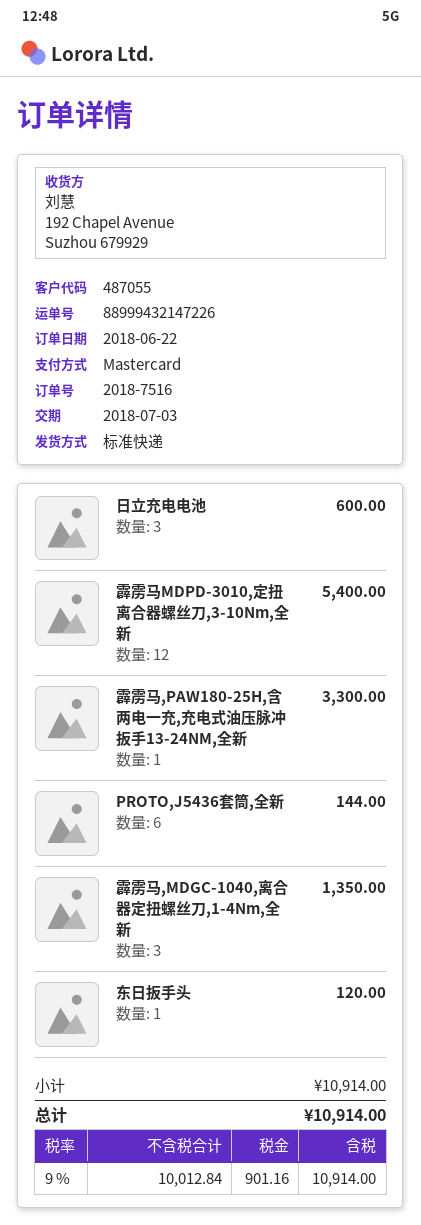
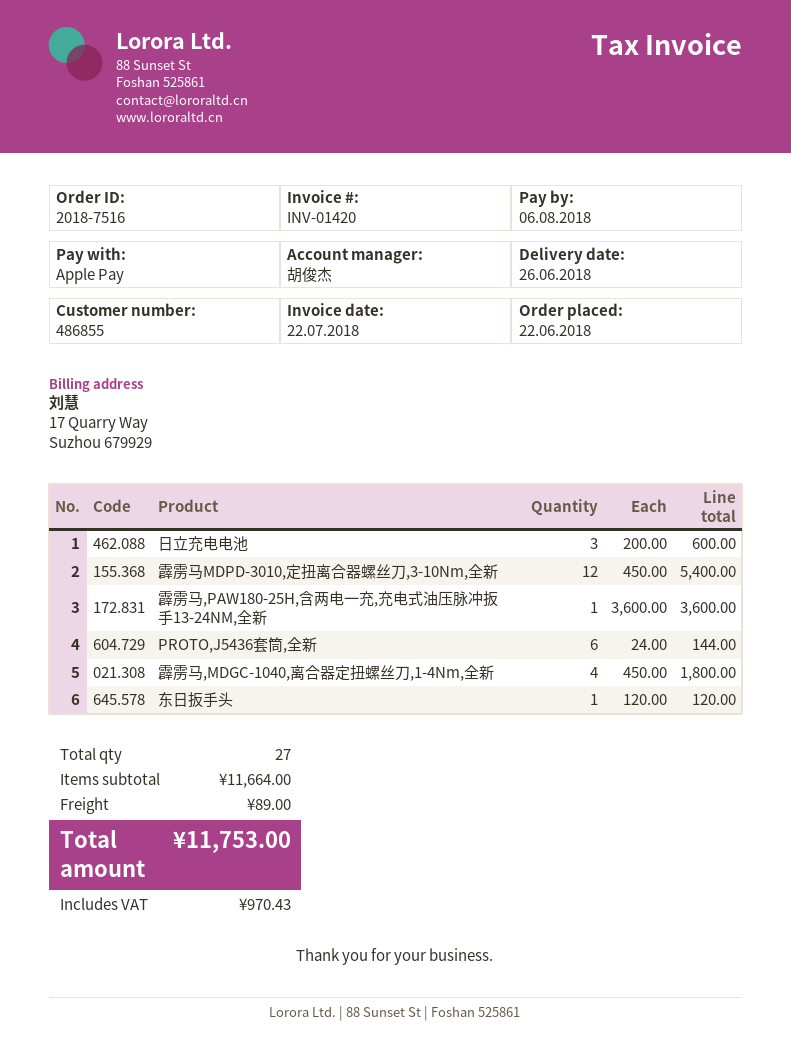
delivery date: 2018-07-03 -> 2018-06-26
customer number: 487055 -> 486855
payment method: Mastercard -> Apple Pay
霹雳马,PAW180-25H,含两电一充,充电式油压脉冲扳手13-24NM,全新: 1 for 3300.00 -> 1 for 3600.00
霹雳马,MDGC-1040,离合器定扭螺丝刀,1-4Nm,全新: 3 for 1350.00 -> 4 for 1800.00
subtotal: 10914.00 -> 11664.00
shipping: none -> 89.00
tax: 901.16 -> 970.43
total: 10914.00 -> 11753.00

